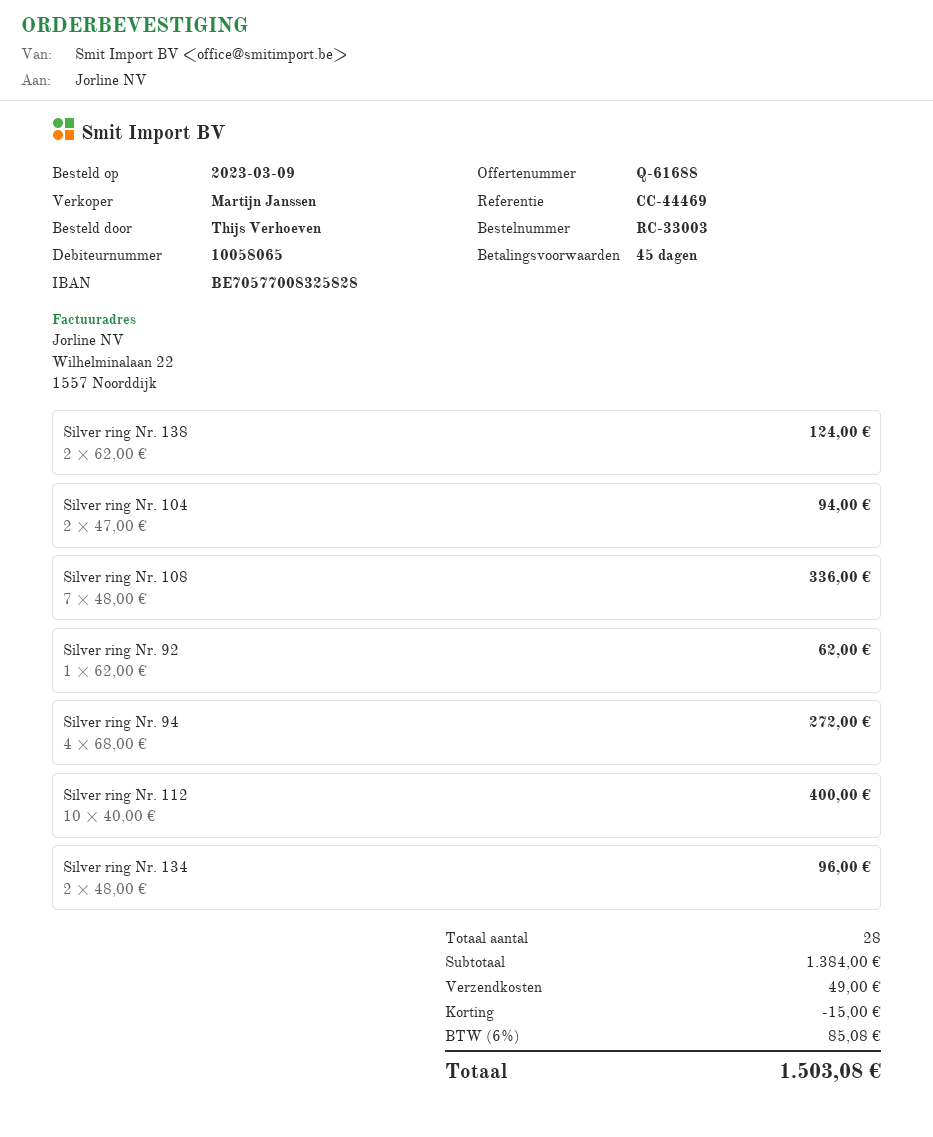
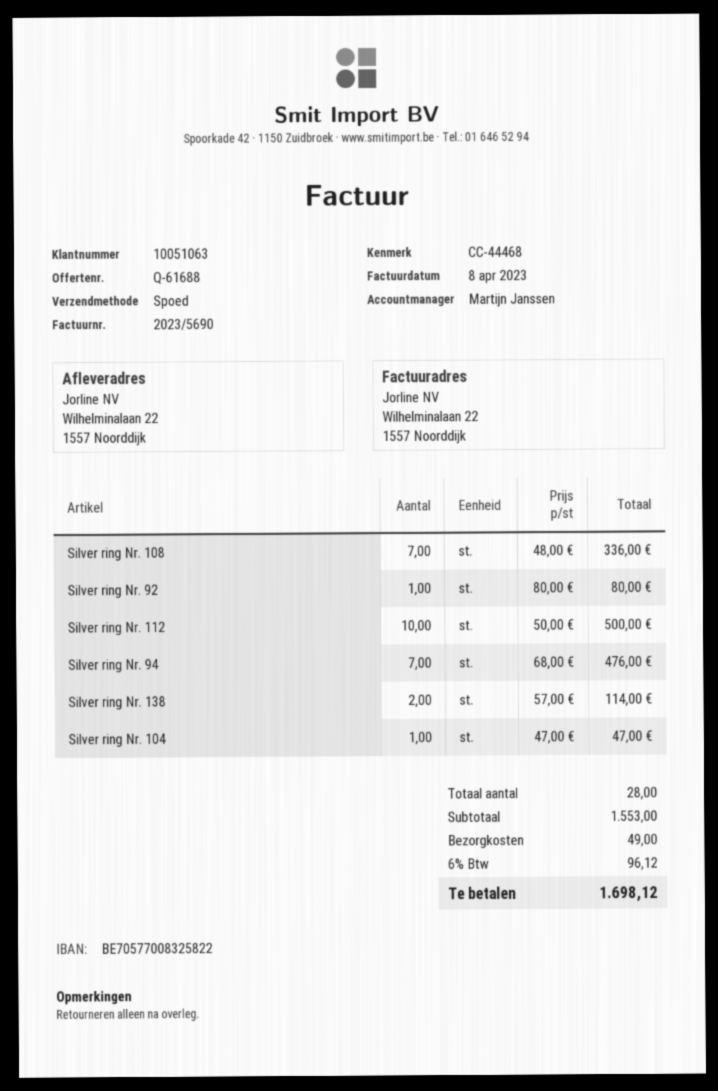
customer number: 10058065 -> 10051063
reference: CC-44469 -> CC-44468
bank account: BE70577008325828 -> BE70577008325822
Silver ring Nr. 138: 2 x 62.00 = 124.00 -> 2 x 57.00 = 114.00
Silver ring Nr. 104: 2 x 47.00 = 94.00 -> 1 x 47.00 = 47.00
Silver ring Nr. 92: 1 x 62.00 = 62.00 -> 1 x 80.00 = 80.00
Silver ring Nr. 94: 4 x 68.00 = 272.00 -> 7 x 68.00 = 476.00
Silver ring Nr. 112: 10 x 40.00 = 400.00 -> 10 x 50.00 = 500.00
Silver ring Nr. 134: 2 x 48.00 = 96.00 -> none
subtotal: 1384.00 -> 1553.00
discount: 15.00 -> none
tax: 6% = 85.08 -> 6% = 96.12
total: 1503.08 -> 1698.12

